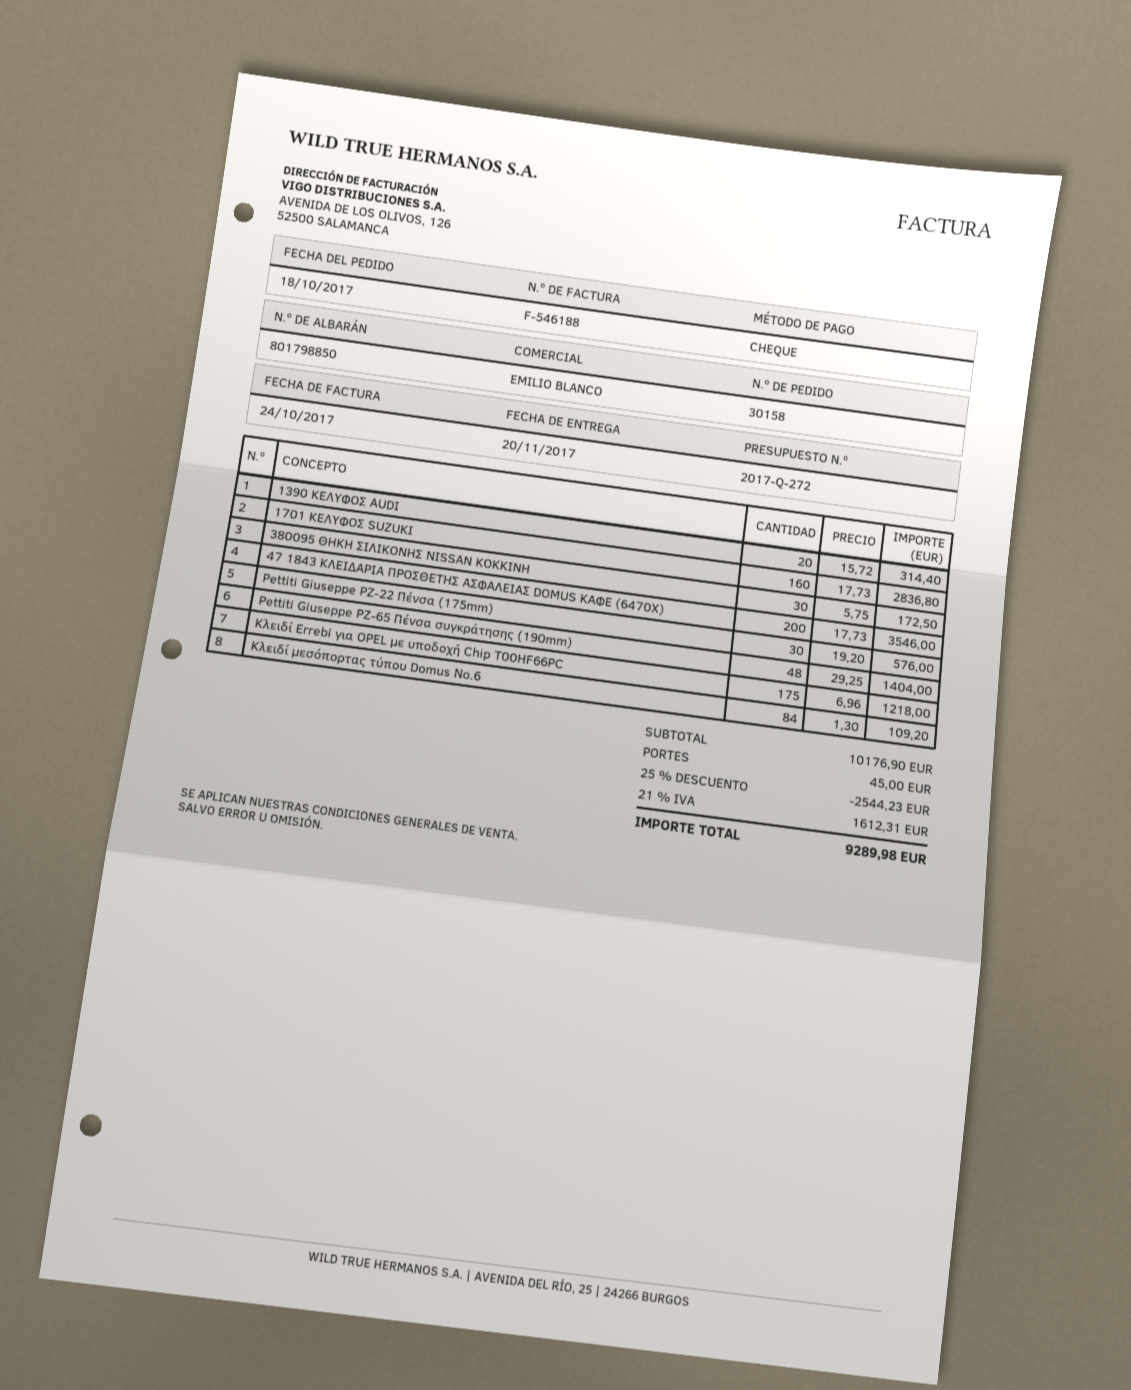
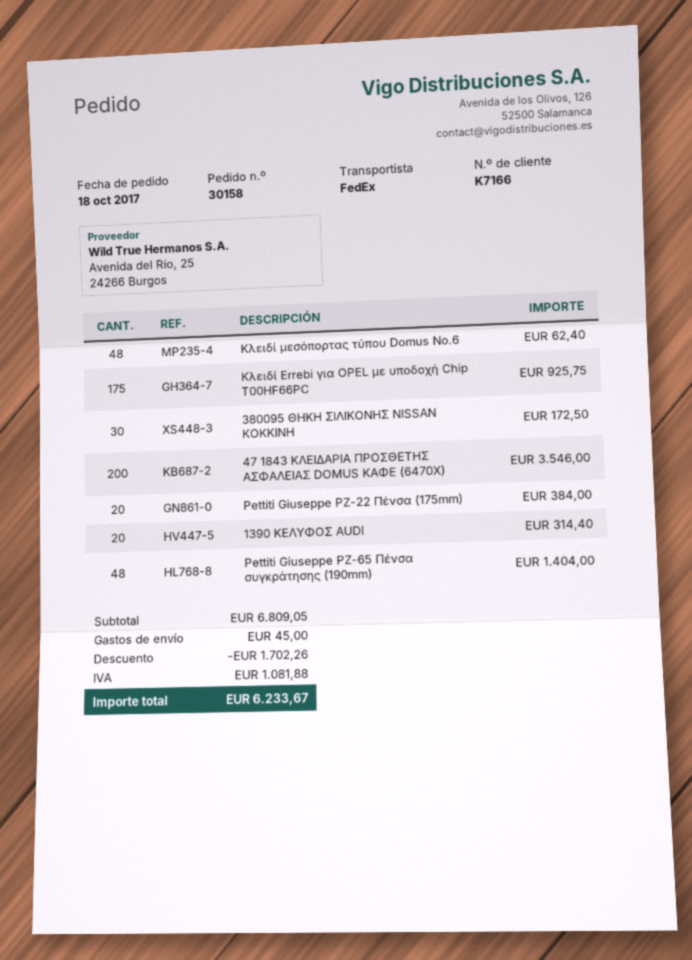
1701 ΚΕΛΥΦΟΣ SUZUKI: 160 for 2836.80 -> none
Pettiti Giuseppe PZ-22 Πένσα (175mm): 30 for 576.00 -> 20 for 384.00
Κλειδί Errebi για OPEL με υποδοχή Chip T00HF66PC: 175 for 1218.00 -> 175 for 925.75
Κλειδί μεσόπορτας τύπου Domus No.6: 84 for 109.20 -> 48 for 62.40
subtotal: 10176.90 -> 6809.05
discount: 2544.23 -> 1702.26
tax: 1612.31 -> 1081.88
total: 9289.98 -> 6233.67

